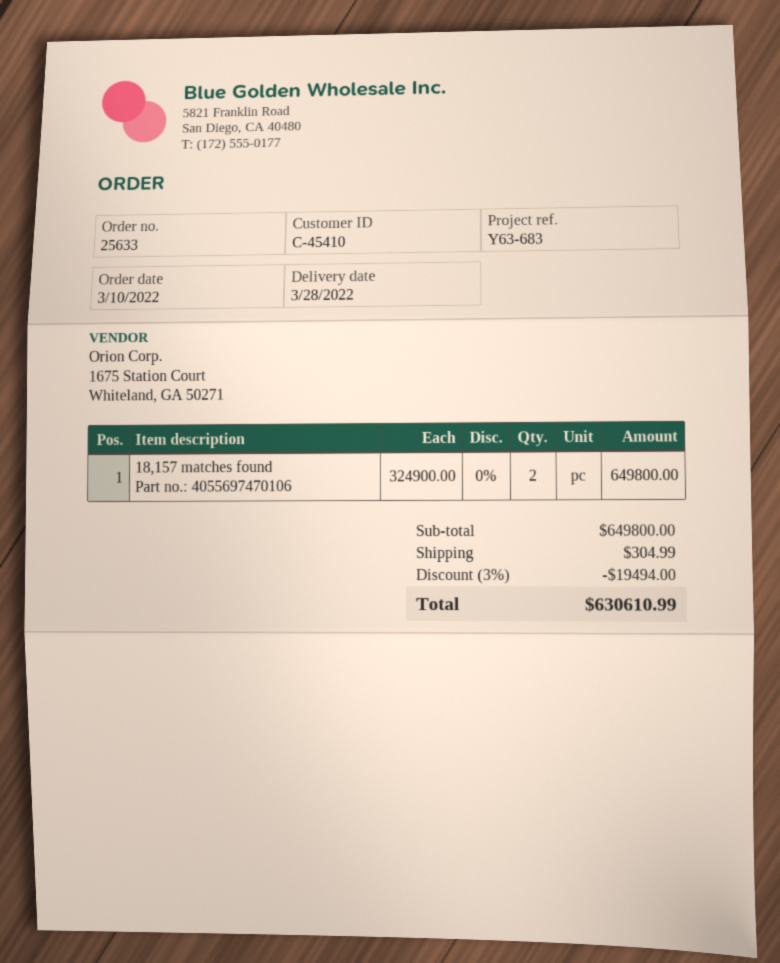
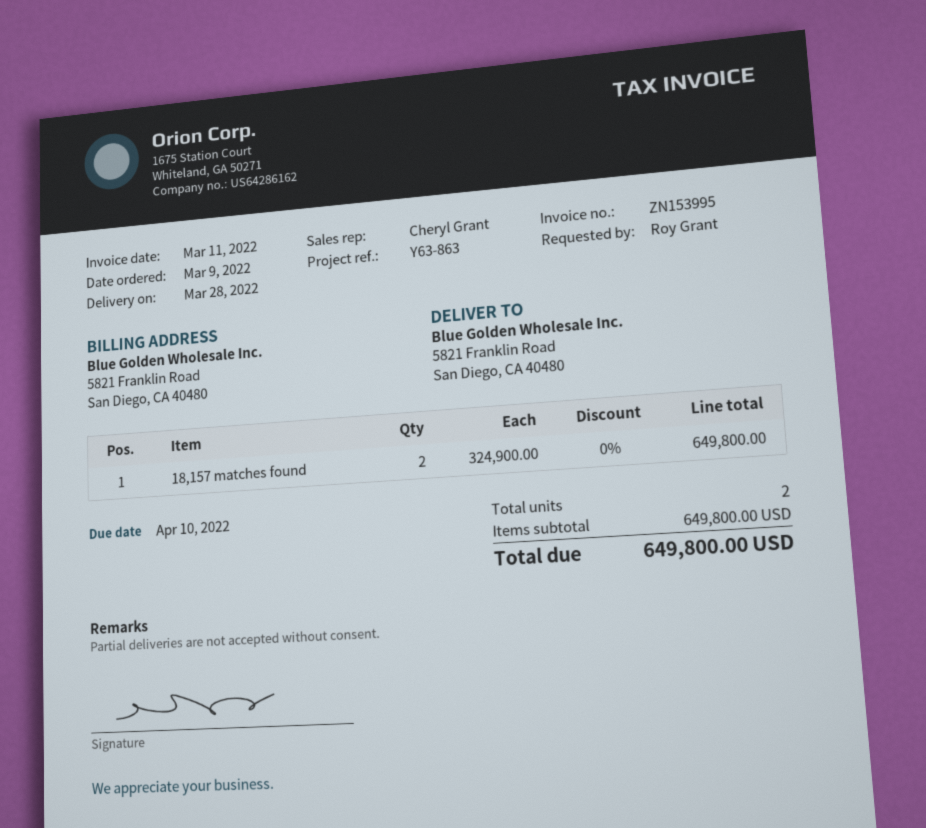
order date: 2022-03-10 -> 2022-03-09
reference: Y63-683 -> Y63-863
discount: 3% = 19494.00 -> none
shipping: 304.99 -> none
total: 630610.99 -> 649800.00

